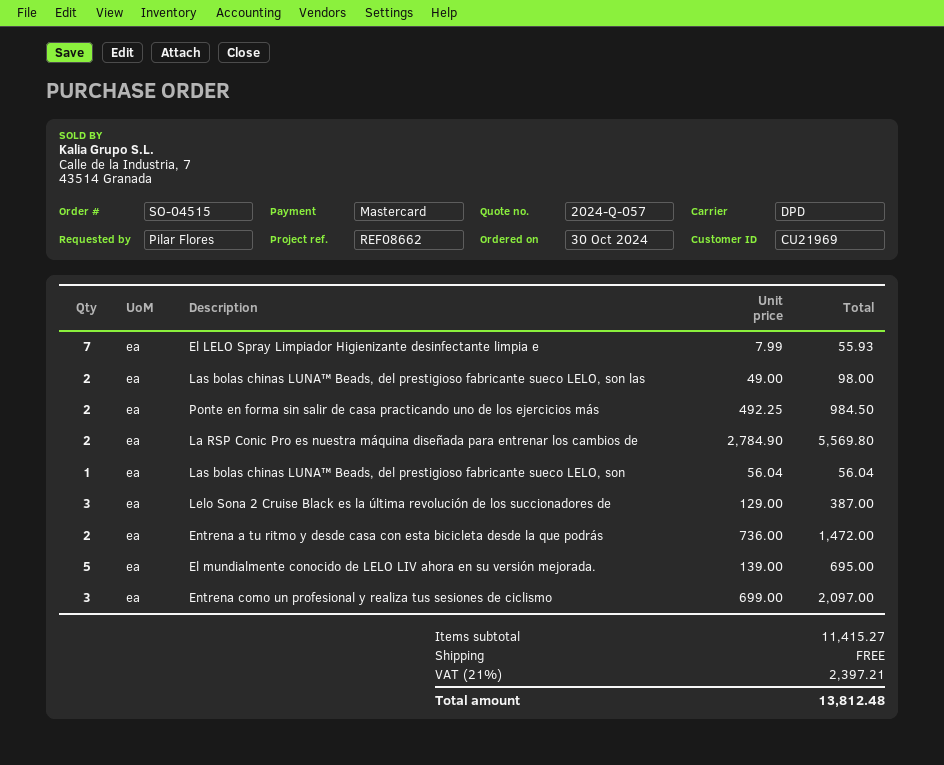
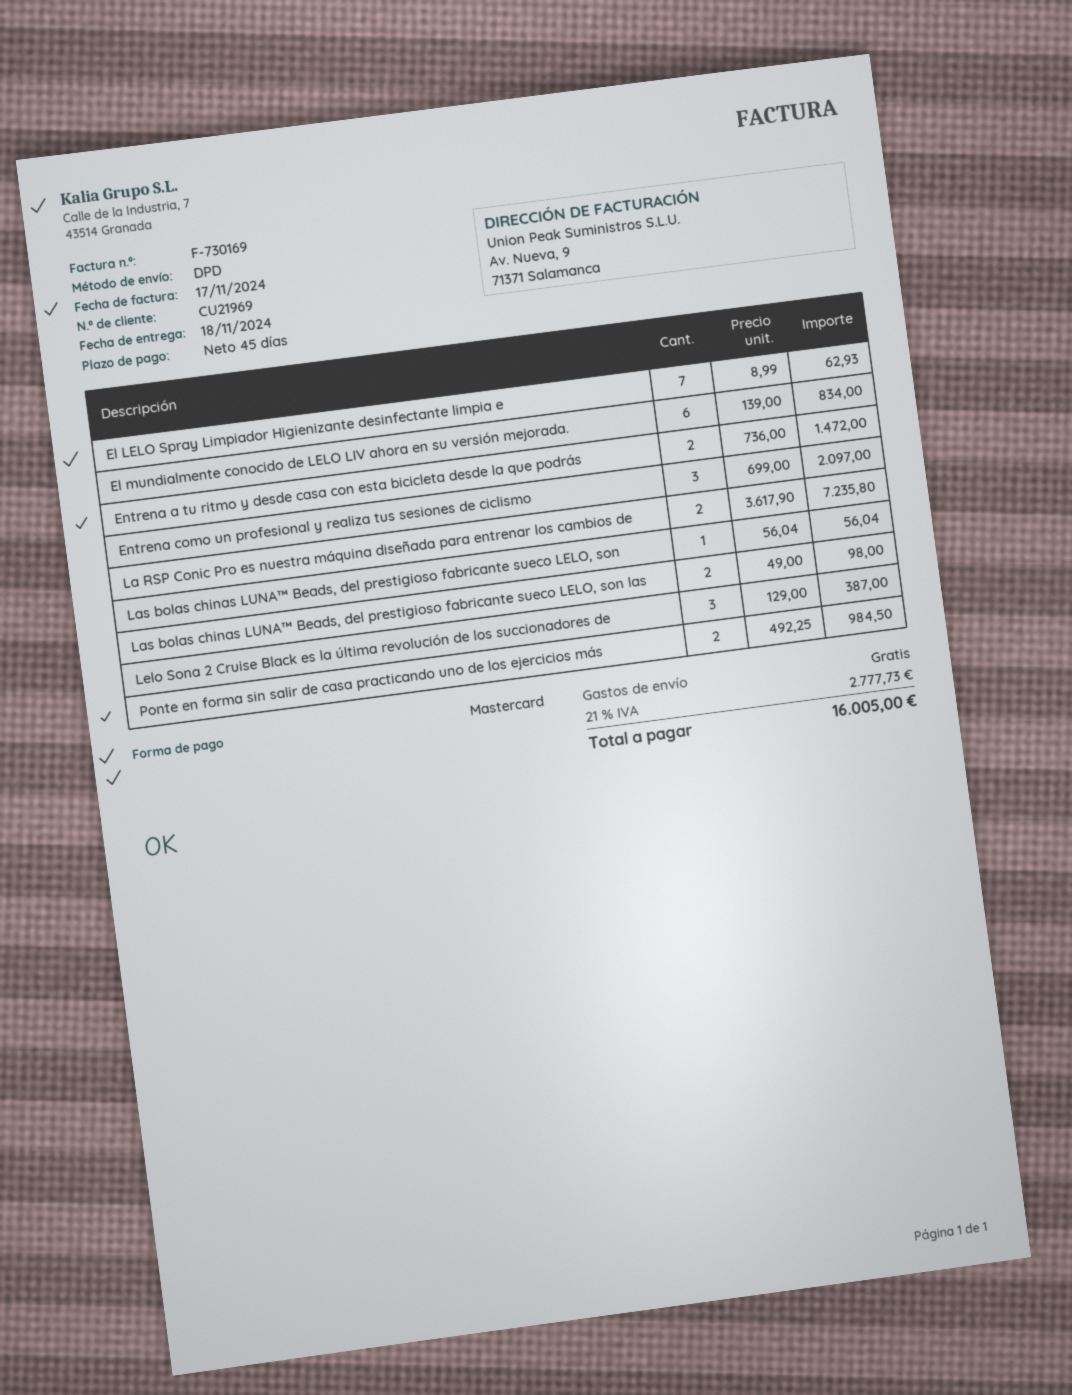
El LELO Spray Limpiador Higienizante desinfectante limpia e: 7 x 7.99 = 55.93 -> 7 x 8.99 = 62.93
La RSP Conic Pro es nuestra máquina diseñada para entrenar los cambios de: 2 x 2784.90 = 5569.80 -> 2 x 3617.90 = 7235.80
El mundialmente conocido de LELO LIV ahora en su versión mejorada.: 5 x 139.00 = 695.00 -> 6 x 139.00 = 834.00
tax: 21% = 2397.21 -> 21% = 2777.73
total: 13812.48 -> 16005.00

